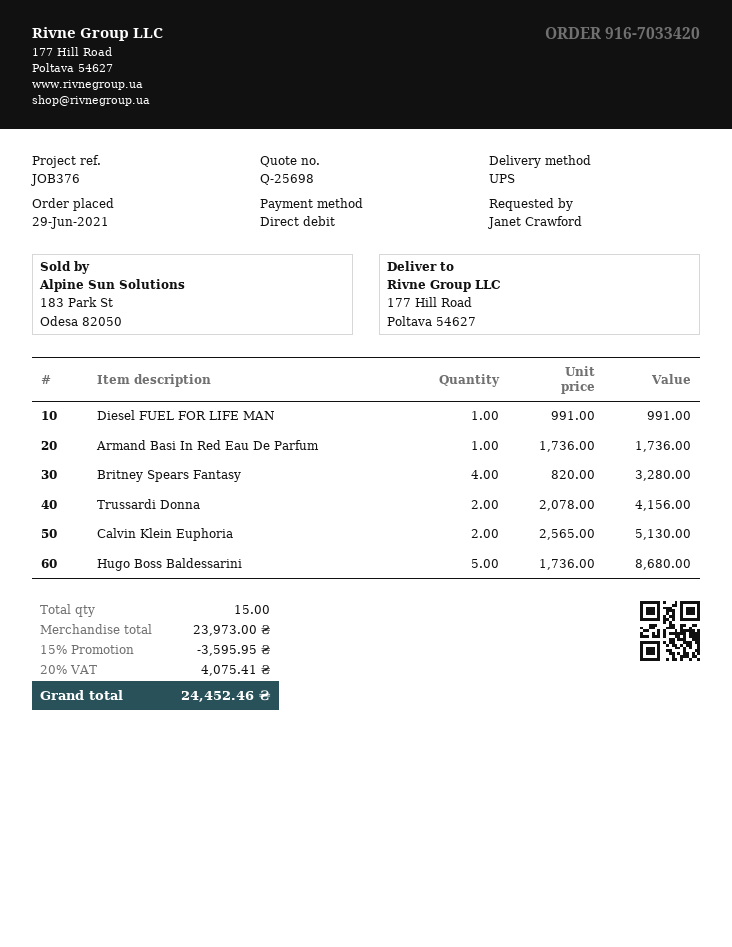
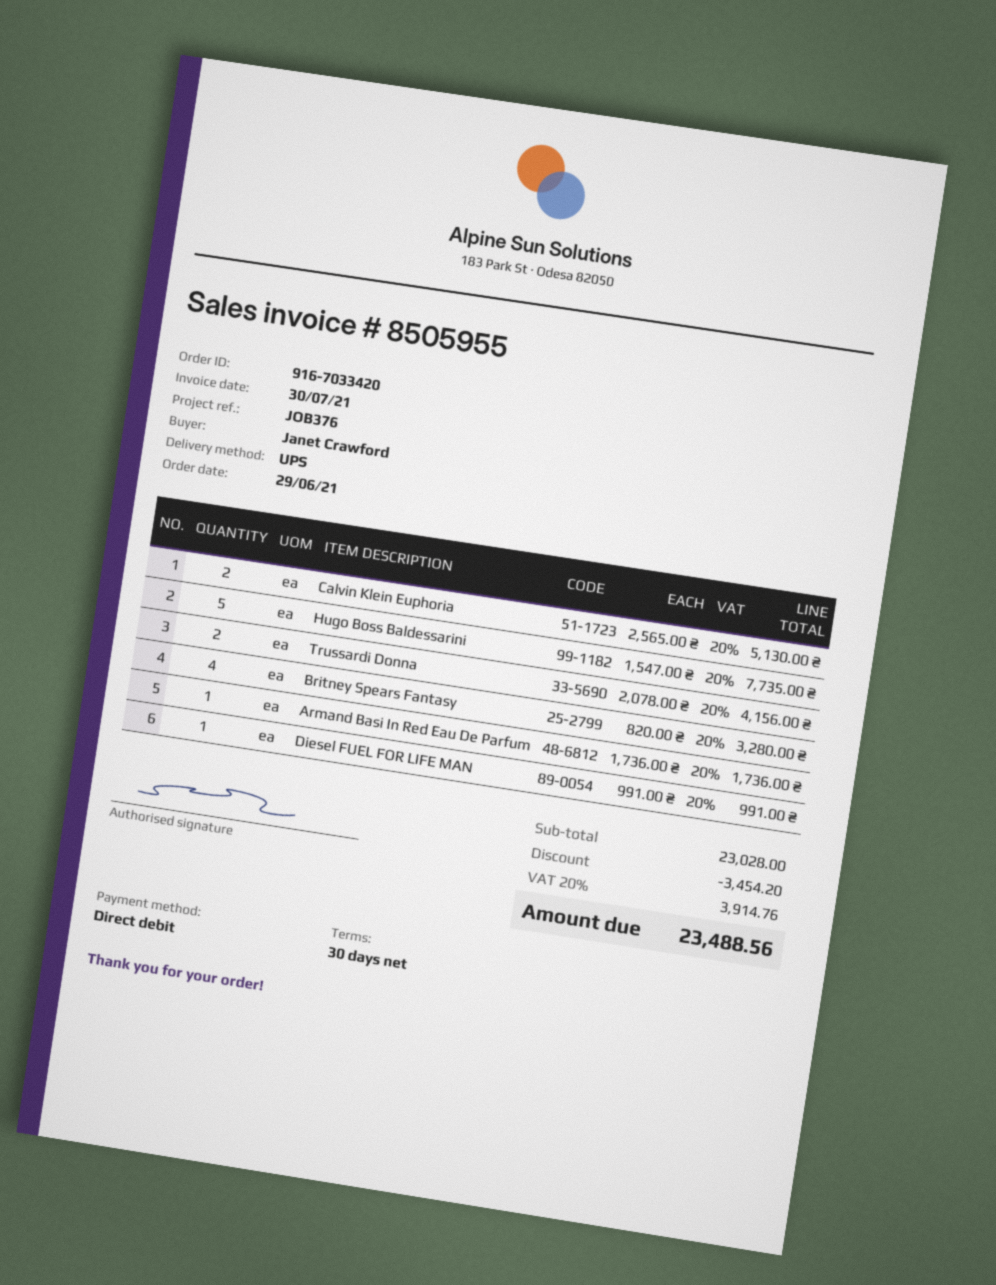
Hugo Boss Baldessarini: 5 x 1736.00 = 8680.00 -> 5 x 1547.00 = 7735.00
subtotal: 23973.00 -> 23028.00
discount: 3595.95 -> 3454.20
tax: 20% = 4075.41 -> 20% = 3914.76
total: 24452.46 -> 23488.56

